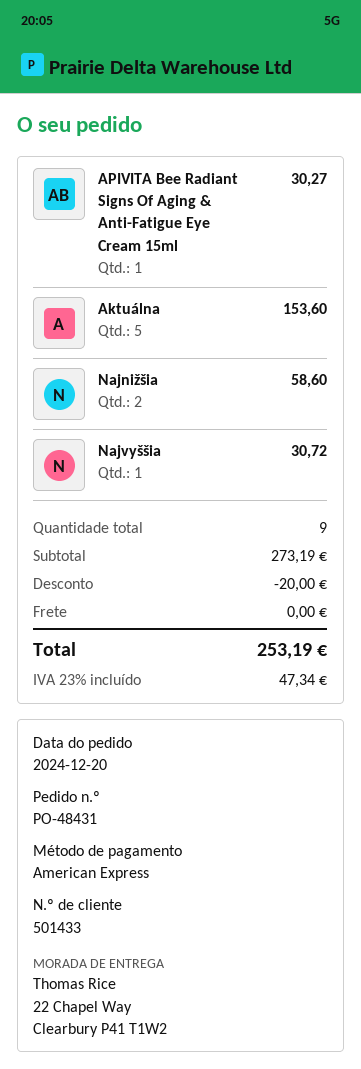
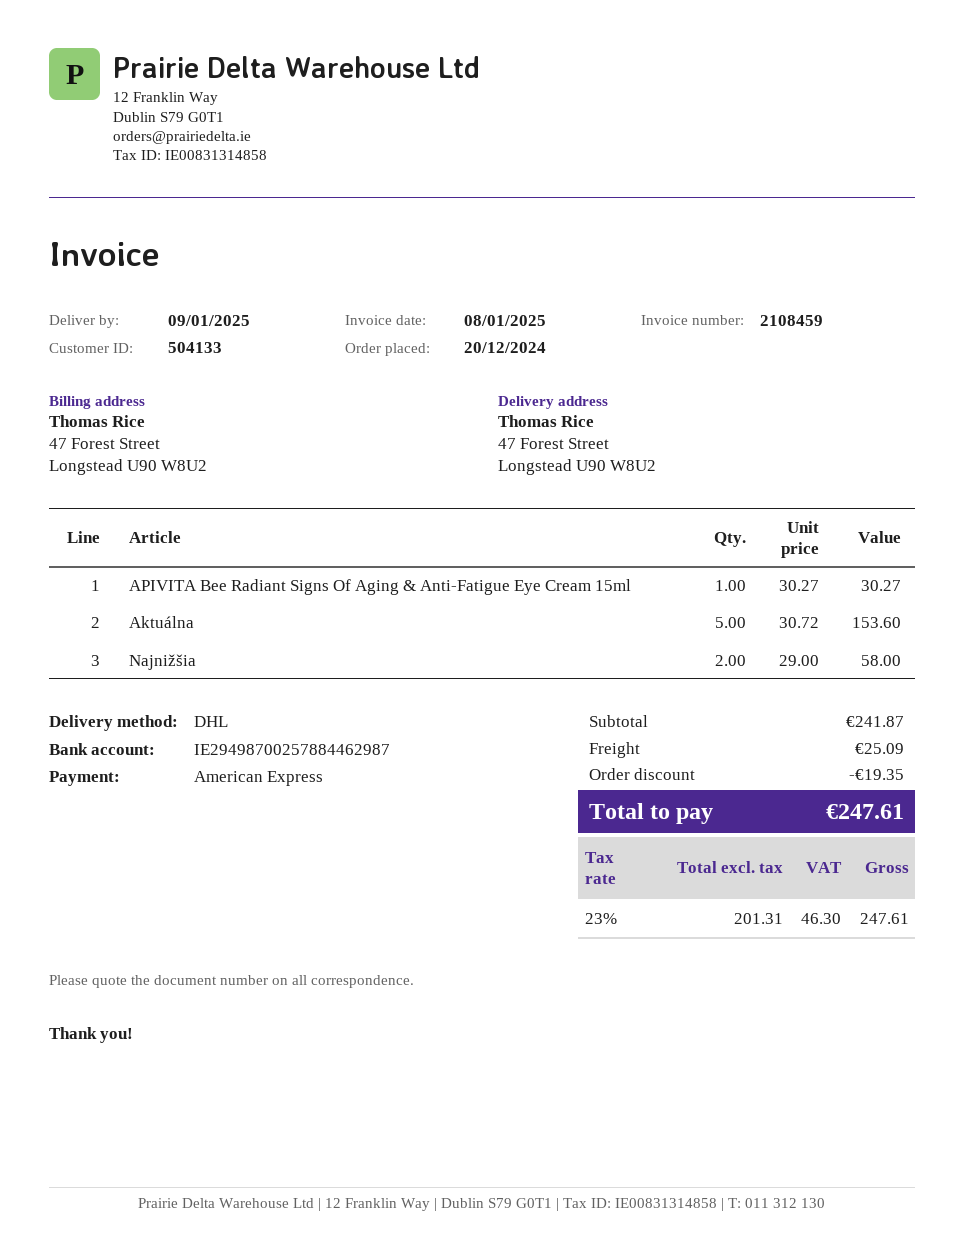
customer number: 501433 -> 504133
ship to: 22 Chapel Way, Clearbury P41 T1W2 -> 47 Forest Street, Longstead U90 W8U2
Najnižšia: 2 for 58.60 -> 2 for 58.00
Najvyššia: 1 for 30.72 -> none
subtotal: 273.19 -> 241.87
discount: 20.00 -> 19.35
shipping: 0.00 -> 25.09
tax: 23% = 47.34 -> 23% = 46.30
total: 253.19 -> 247.61

